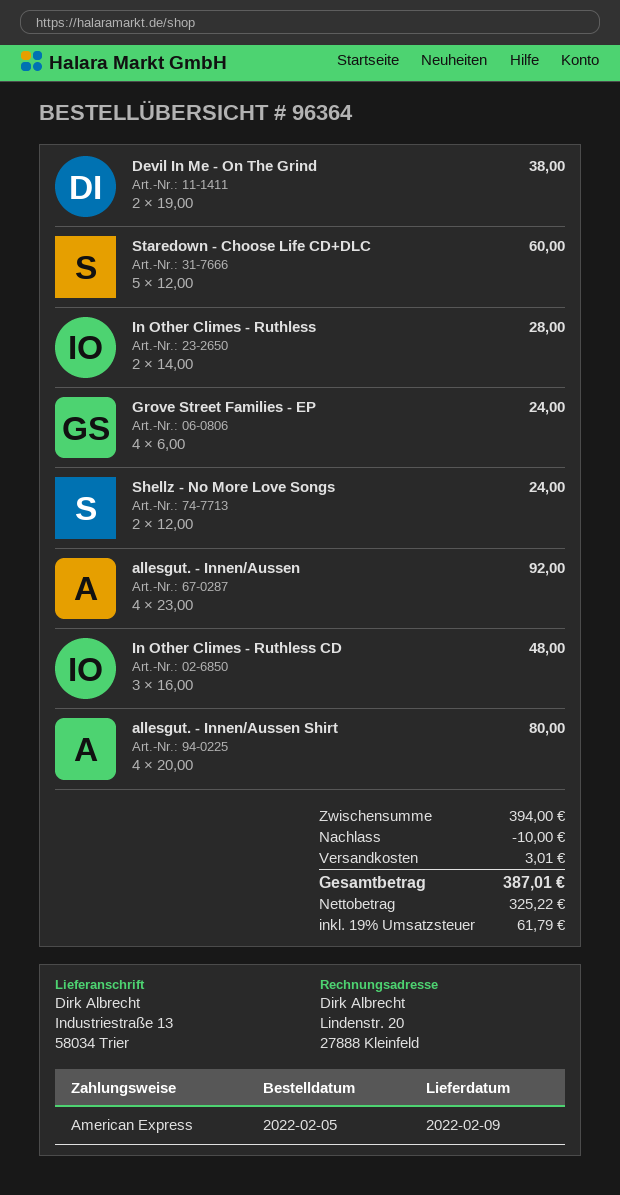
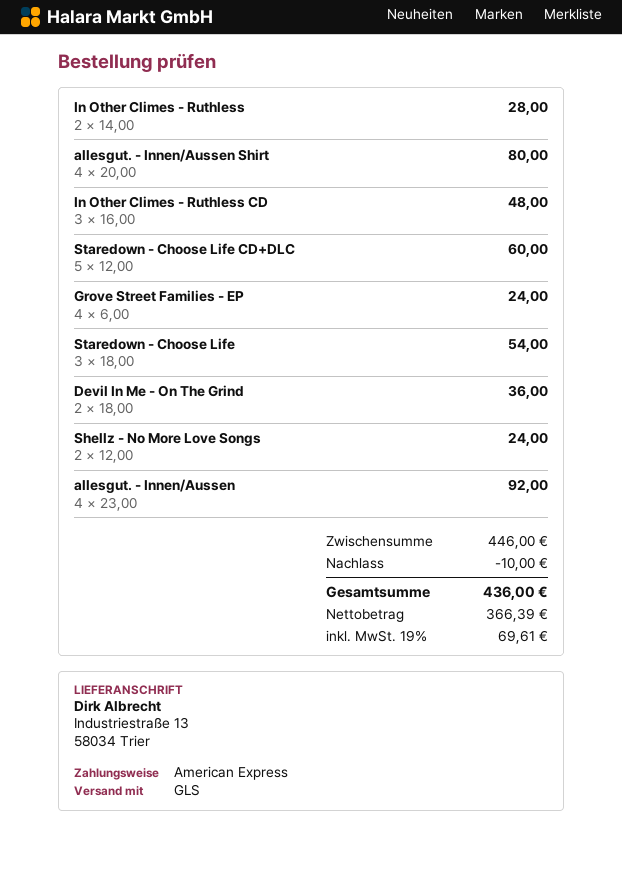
Devil In Me - On The Grind: 2 x 19.00 = 38.00 -> 2 x 18.00 = 36.00
Staredown - Choose Life: none -> 3 x 18.00 = 54.00
subtotal: 394.00 -> 446.00
shipping: 3.01 -> none
net: 325.22 -> 366.39
tax: 19% = 61.79 -> 19% = 69.61
total: 387.01 -> 436.00

